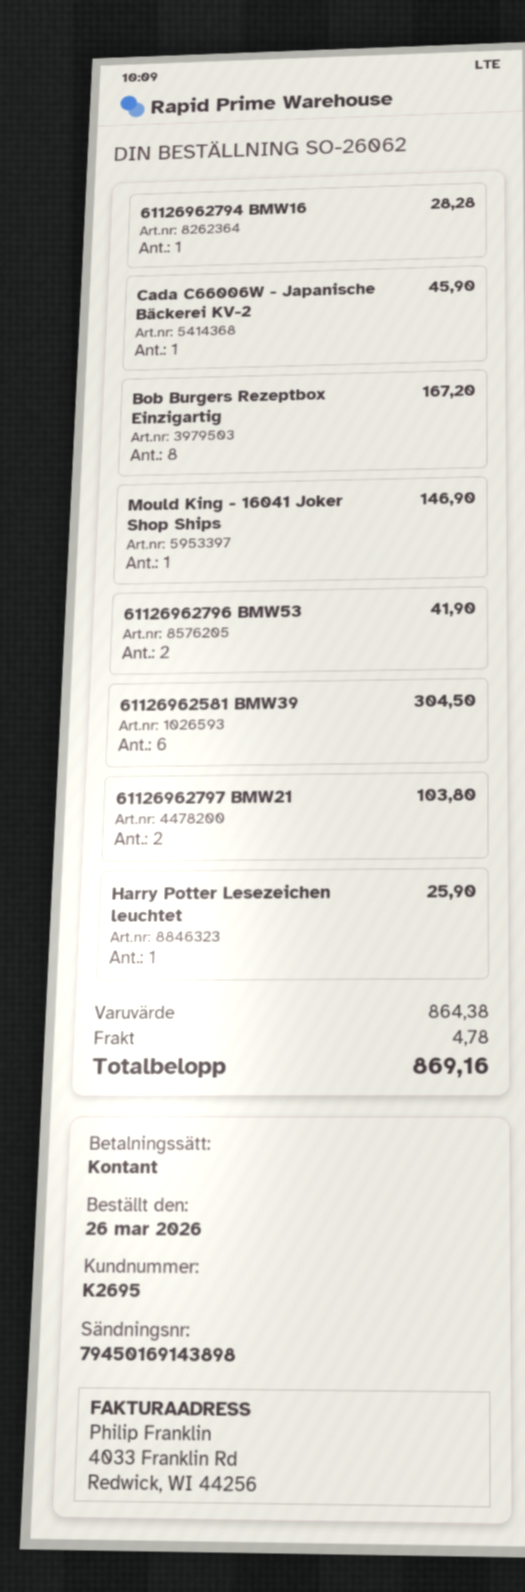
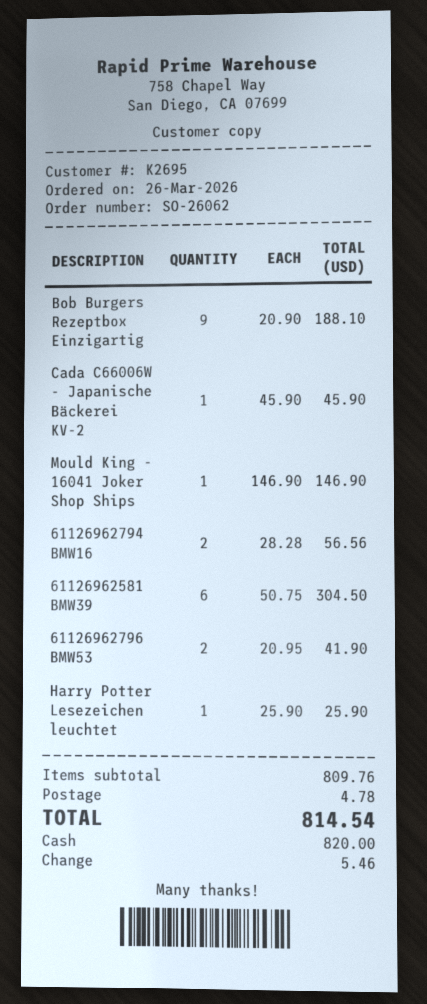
61126962794 BMW16: 1 for 28.28 -> 2 for 56.56
Bob Burgers Rezeptbox Einzigartig: 8 for 167.20 -> 9 for 188.10
61126962797 BMW21: 2 for 103.80 -> none
subtotal: 864.38 -> 809.76
total: 869.16 -> 814.54

